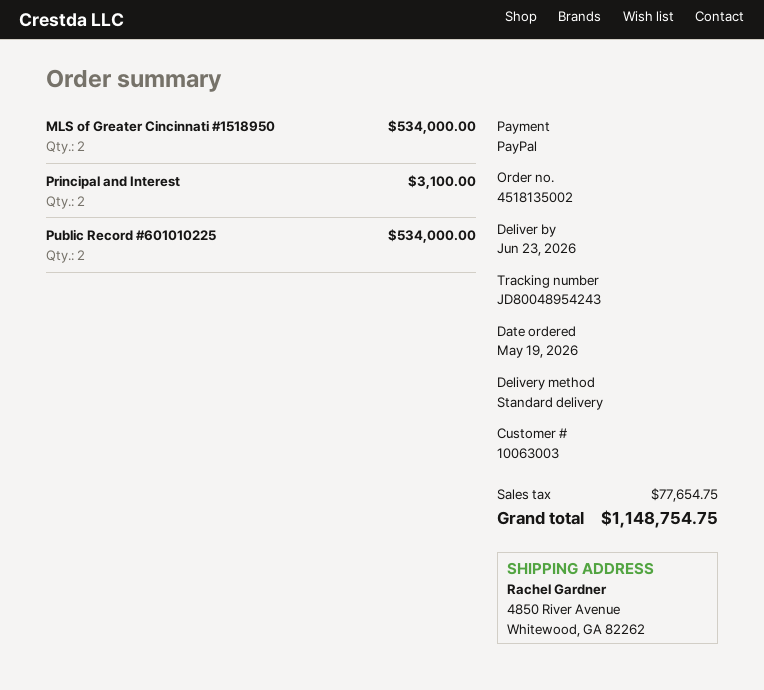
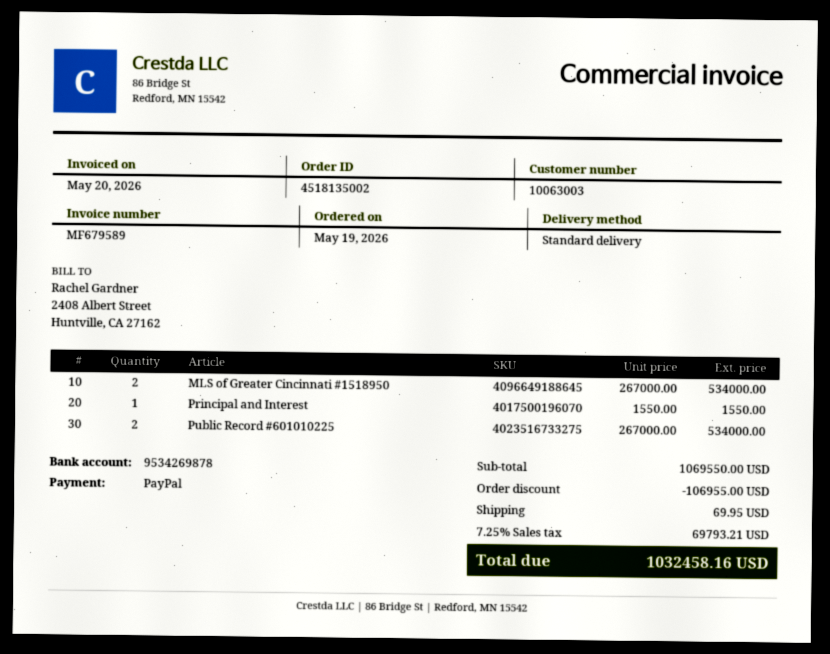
Principal and Interest: 2 for 3100.00 -> 1 for 1550.00
discount: none -> 106955.00
shipping: none -> 69.95
tax: 77654.75 -> 69793.21
total: 1148754.75 -> 1032458.16

